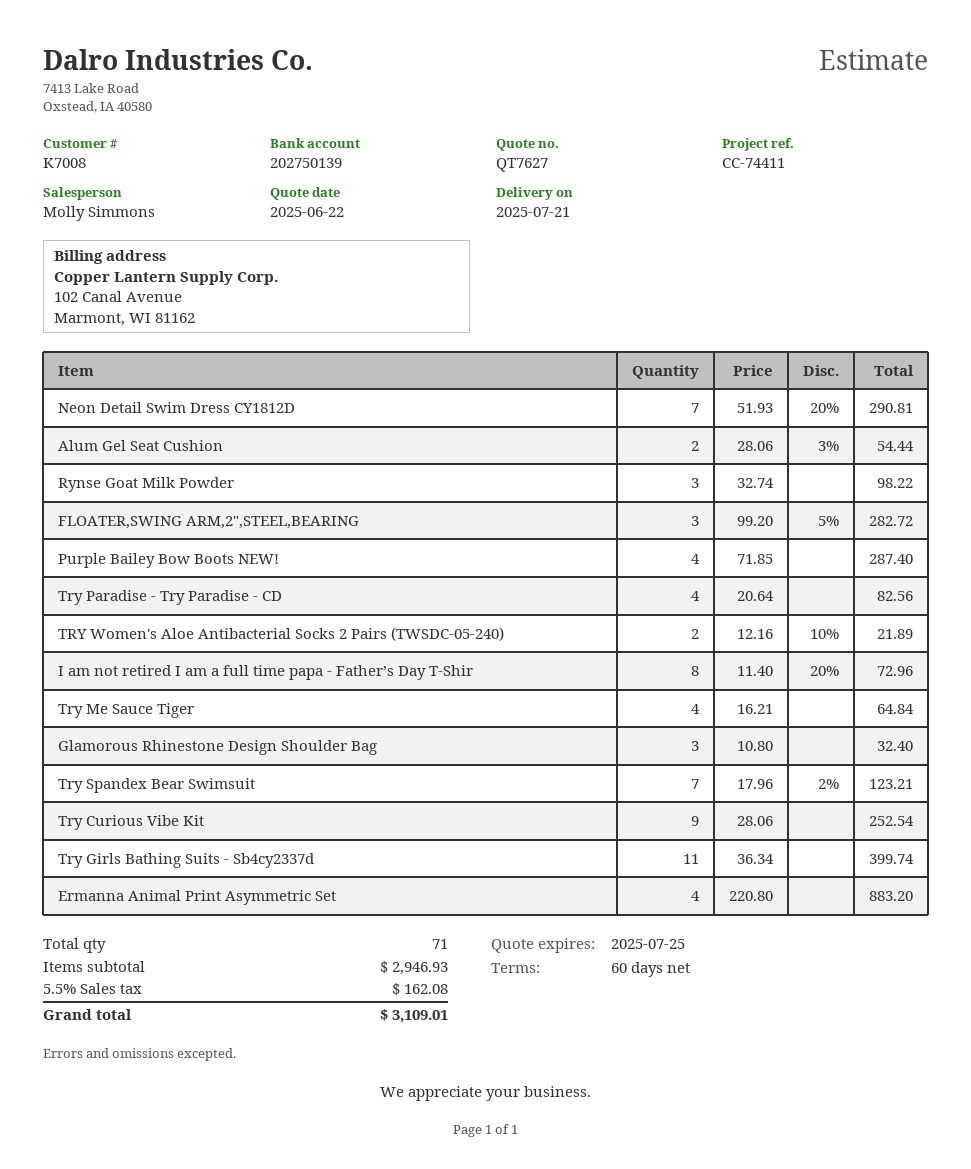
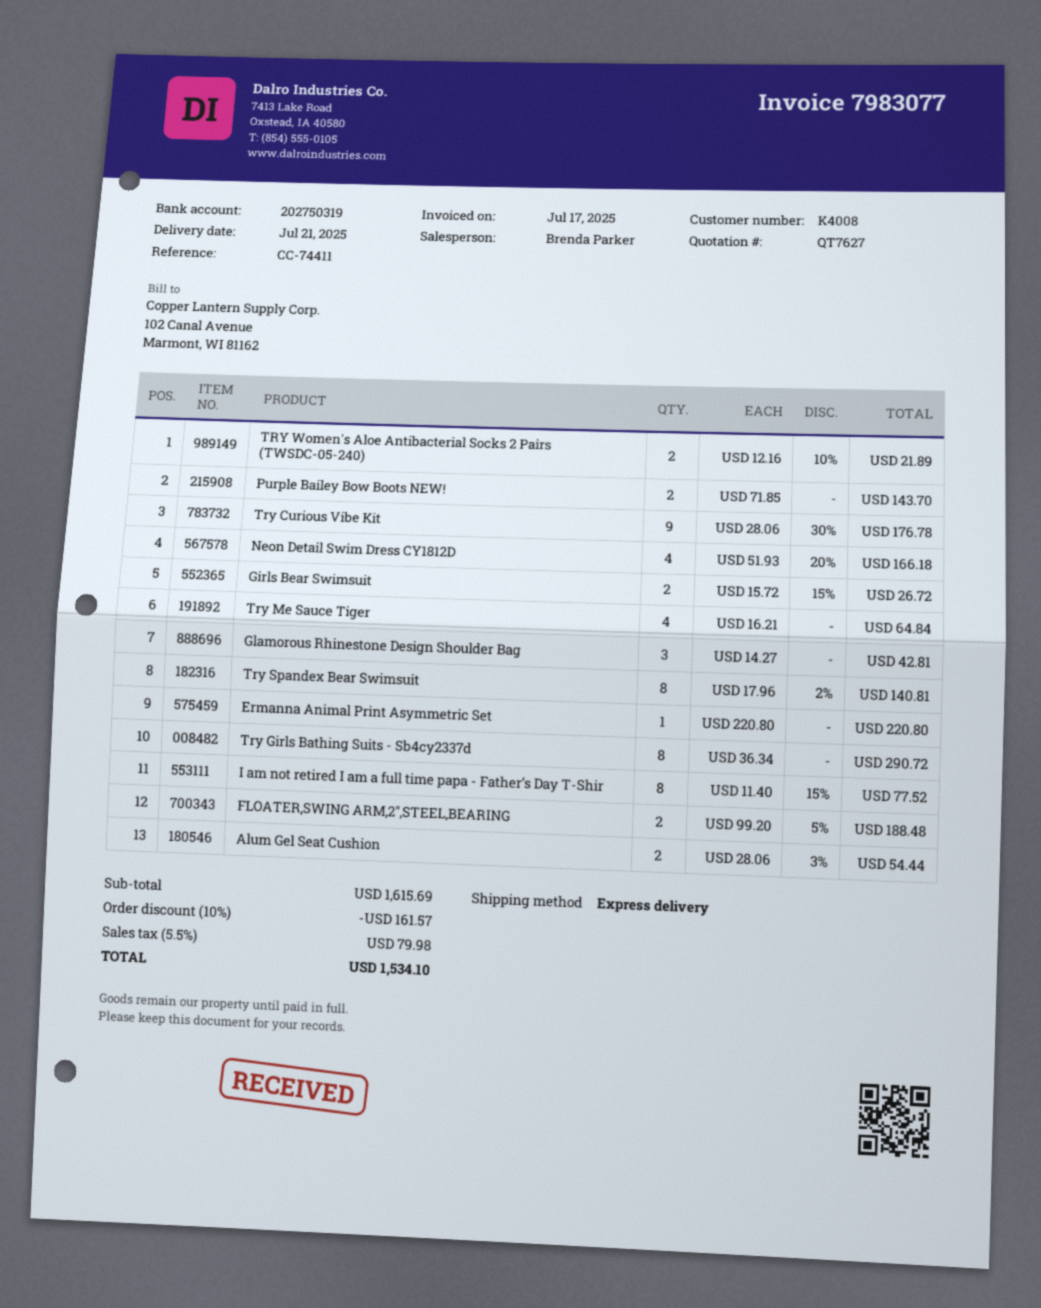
customer number: K7008 -> K4008
sales rep: Molly Simmons -> Brenda Parker
bank account: 202750139 -> 202750319
Neon Detail Swim Dress CY1812D: 7 x 51.93 - 20% = 290.81 -> 4 x 51.93 - 20% = 166.18
Rynse Goat Milk Powder: 3 x 32.74 = 98.22 -> none
FLOATER,SWING ARM,2",STEEL,BEARING: 3 x 99.20 - 5% = 282.72 -> 2 x 99.20 - 5% = 188.48
Purple Bailey Bow Boots NEW!: 4 x 71.85 = 287.40 -> 2 x 71.85 = 143.70
Try Paradise - Try Paradise - CD: 4 x 20.64 = 82.56 -> none
I am not retired I am a full time papa - Father’s Day T-Shir: 8 x 11.40 - 20% = 72.96 -> 8 x 11.40 - 15% = 77.52
Glamorous Rhinestone Design Shoulder Bag: 3 x 10.80 = 32.40 -> 3 x 14.27 = 42.81
Try Spandex Bear Swimsuit: 7 x 17.96 - 2% = 123.21 -> 8 x 17.96 - 2% = 140.81
Try Curious Vibe Kit: 9 x 28.06 = 252.54 -> 9 x 28.06 - 30% = 176.78
Try Girls Bathing Suits - Sb4cy2337d: 11 x 36.34 = 399.74 -> 8 x 36.34 = 290.72
Ermanna Animal Print Asymmetric Set: 4 x 220.80 = 883.20 -> 1 x 220.80 = 220.80
Girls Bear Swimsuit: none -> 2 x 15.72 - 15% = 26.72
subtotal: 2946.93 -> 1615.69
discount: none -> 10% = 161.57
tax: 5.5% = 162.08 -> 5.5% = 79.98
total: 3109.01 -> 1534.10

